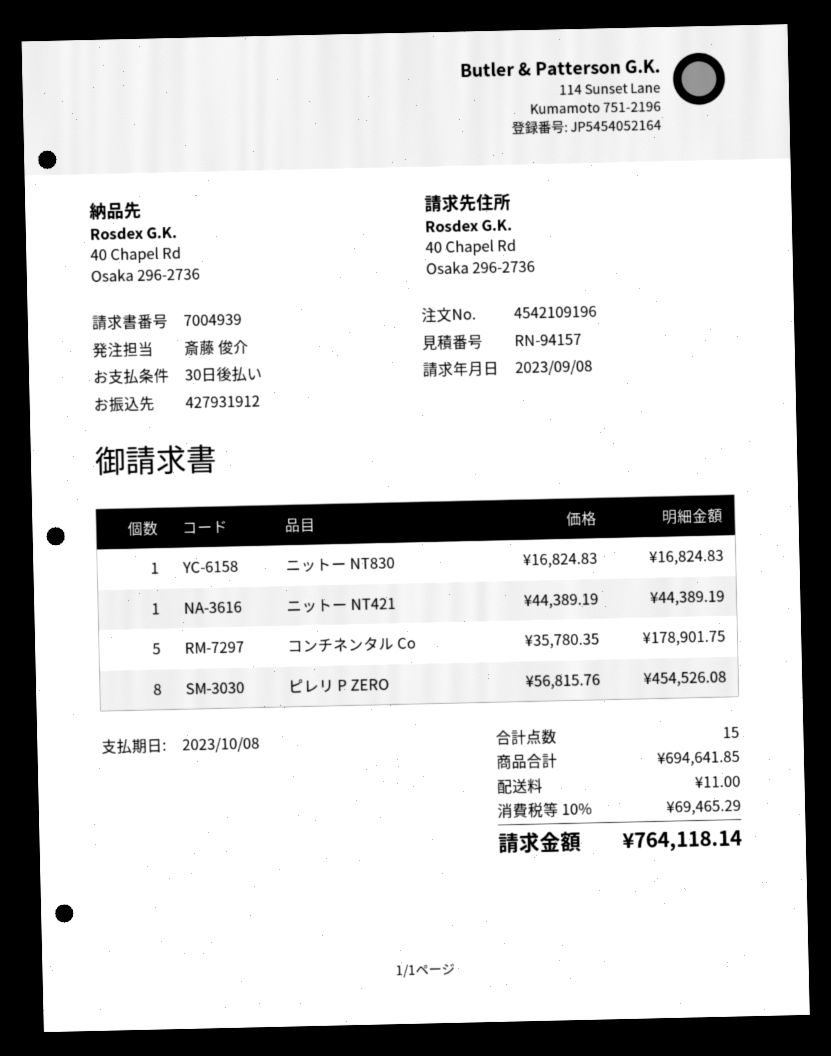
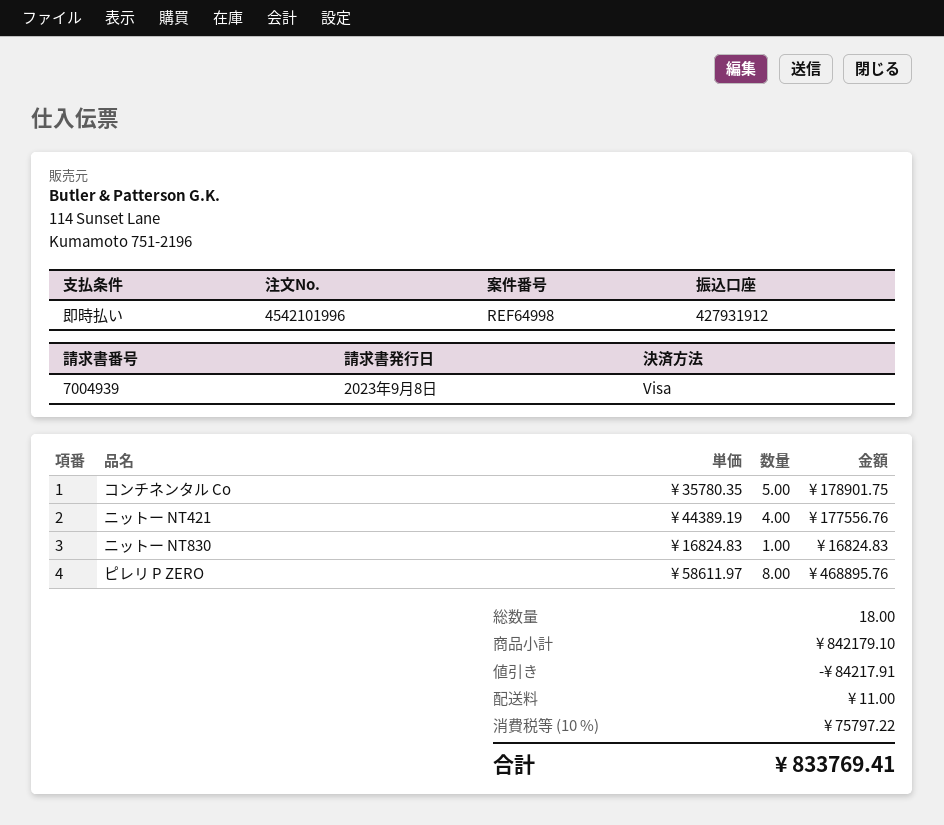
order number: 4542109196 -> 4542101996
payment terms: 30 days -> on receipt
ニットー NT421: 1 x 44389.19 = 44389.19 -> 4 x 44389.19 = 177556.76
ピレリ P ZERO: 8 x 56815.76 = 454526.08 -> 8 x 58611.97 = 468895.76
total quantity: 15 -> 18
subtotal: 694641.85 -> 842179.10
discount: none -> 84217.91
tax: 10% = 69465.29 -> 10% = 75797.22
total: 764118.14 -> 833769.41

